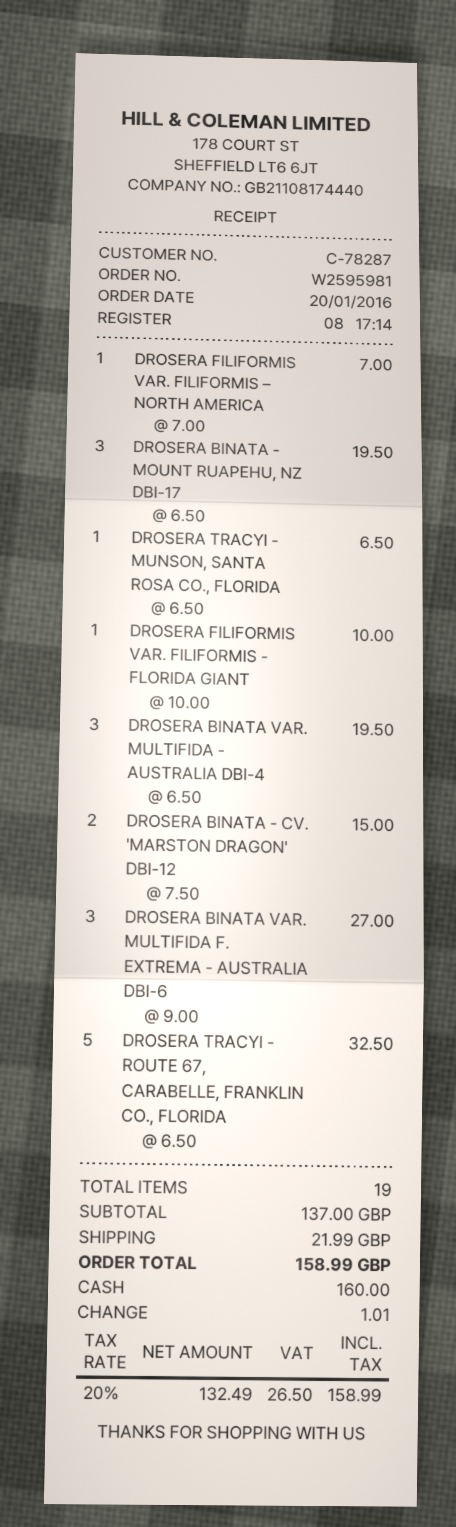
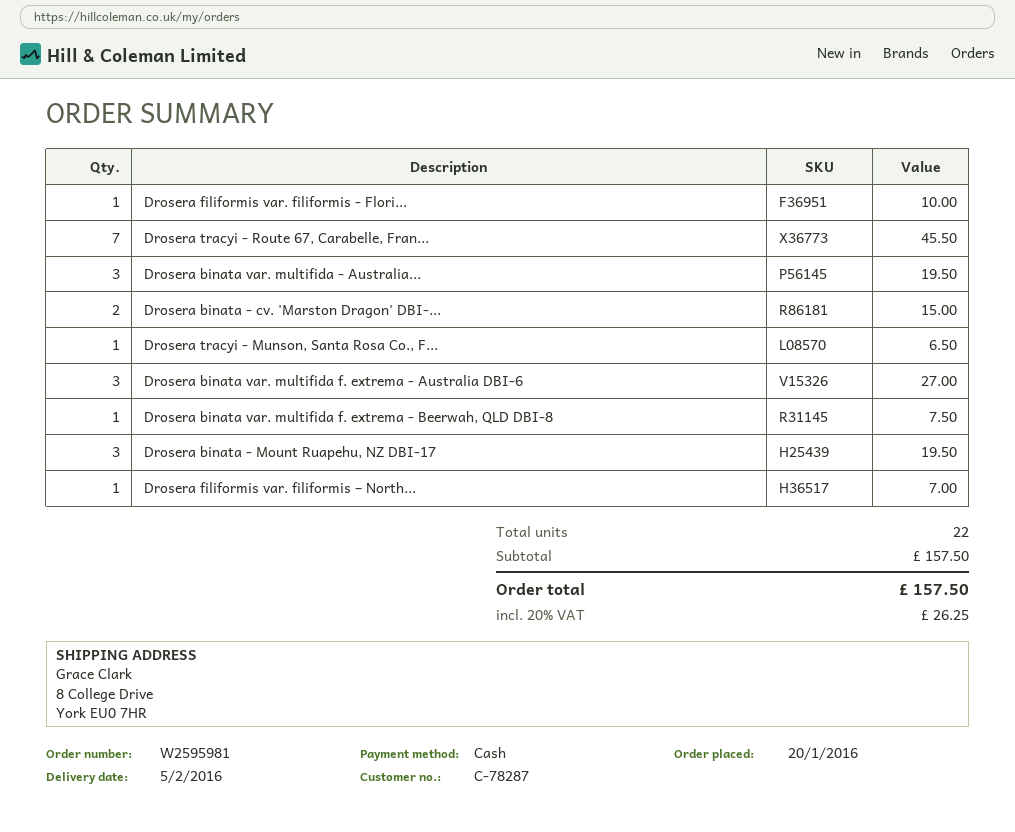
DROSERA TRACYI - ROUTE 67, CARABELLE, FRANKLIN CO., FLORIDA: 5 for 32.50 -> 7 for 45.50
Drosera binata var. multifida f. extrema - Beerwah, QLD DBI-8: none -> 1 for 7.50
total quantity: 19 -> 22
subtotal: 137.00 -> 157.50
shipping: 21.99 -> none
tax: 20% = 26.50 -> 20% = 26.25
total: 158.99 -> 157.50

